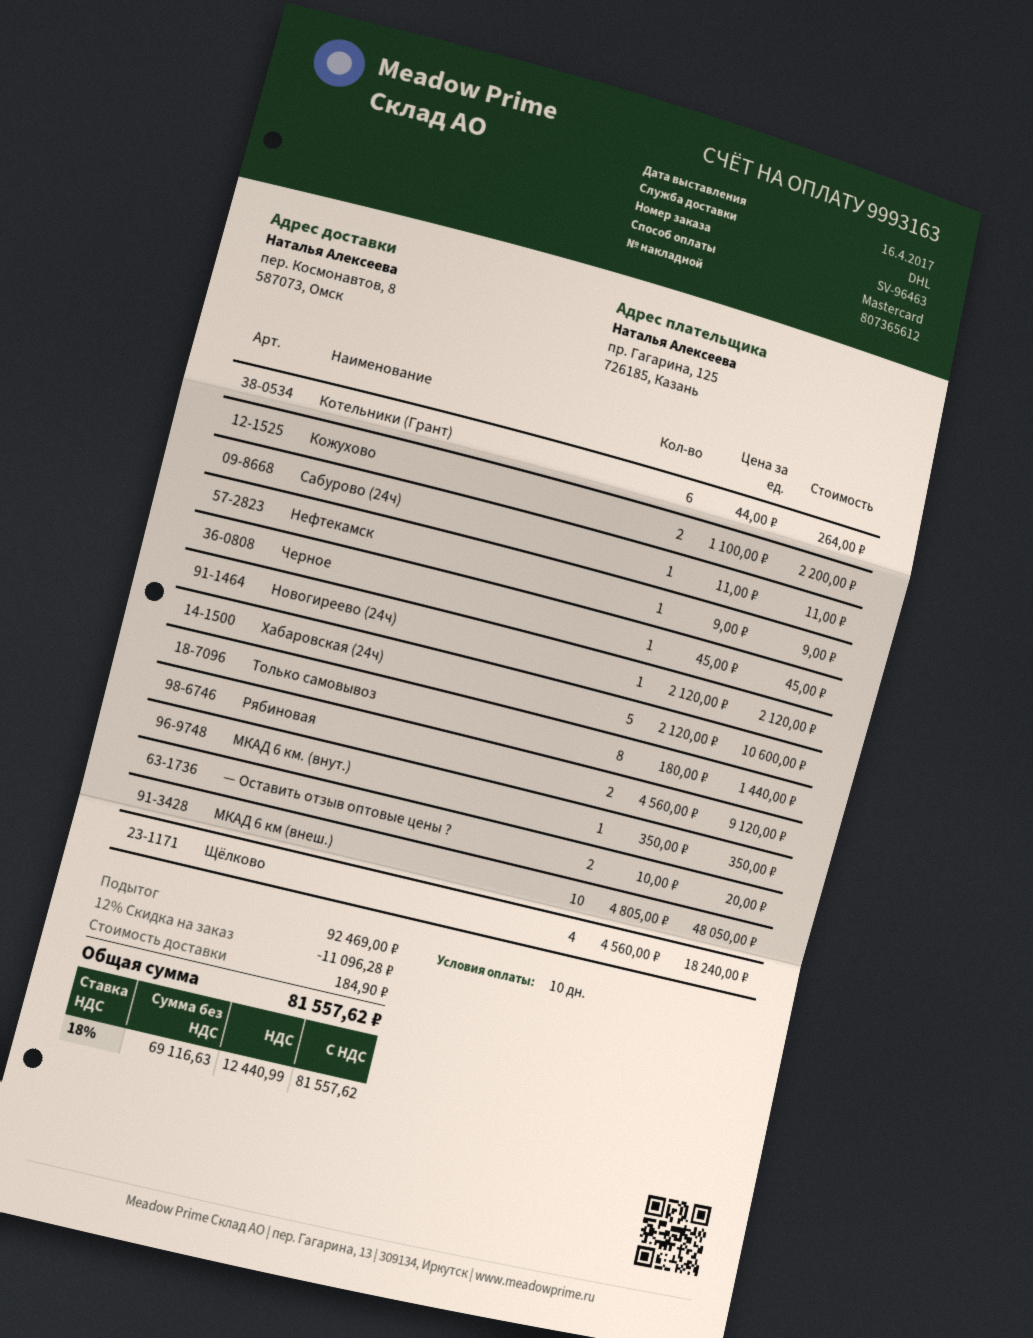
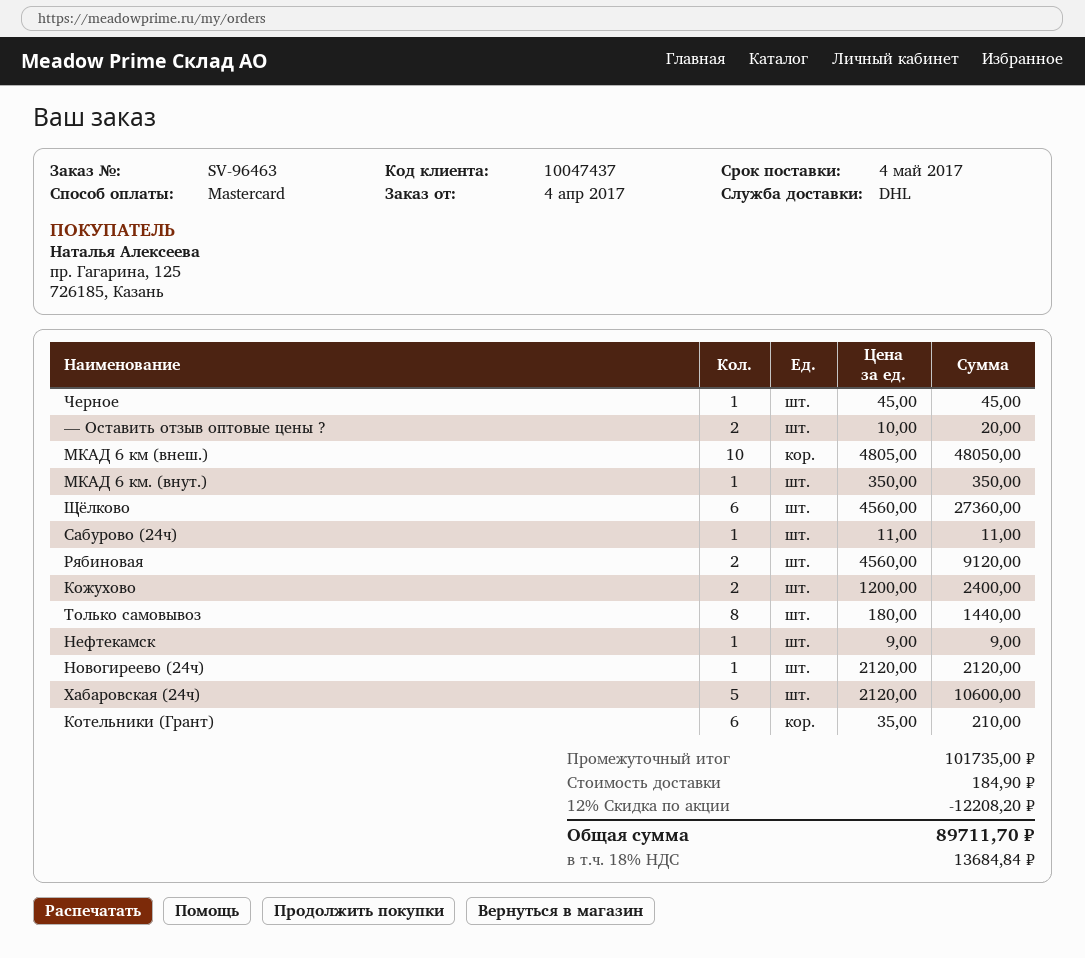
Котельники (Грант): 6 x 44.00 = 264.00 -> 6 x 35.00 = 210.00
Кожухово: 2 x 1100.00 = 2200.00 -> 2 x 1200.00 = 2400.00
Щёлково: 4 x 4560.00 = 18240.00 -> 6 x 4560.00 = 27360.00
subtotal: 92469.00 -> 101735.00
discount: 12% = 11096.28 -> 12% = 12208.20
tax: 18% = 12440.99 -> 18% = 13684.84
total: 81557.62 -> 89711.70

